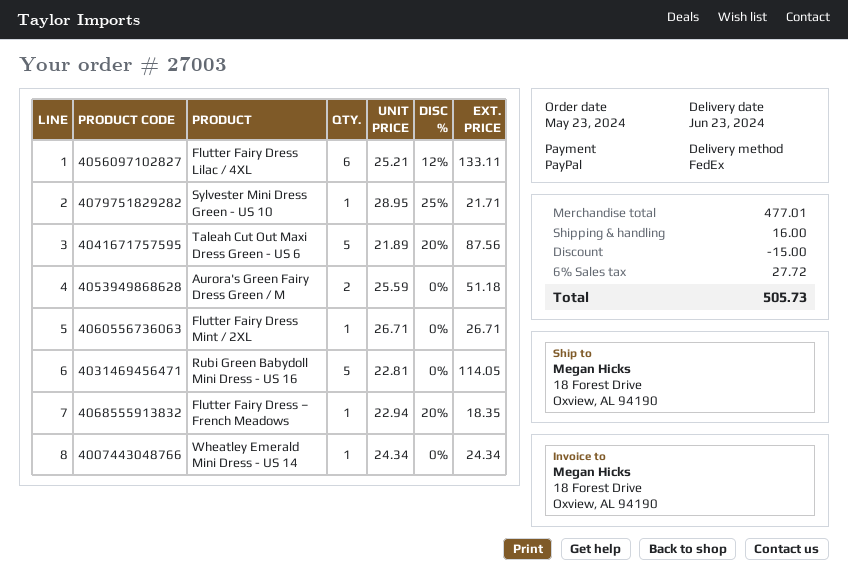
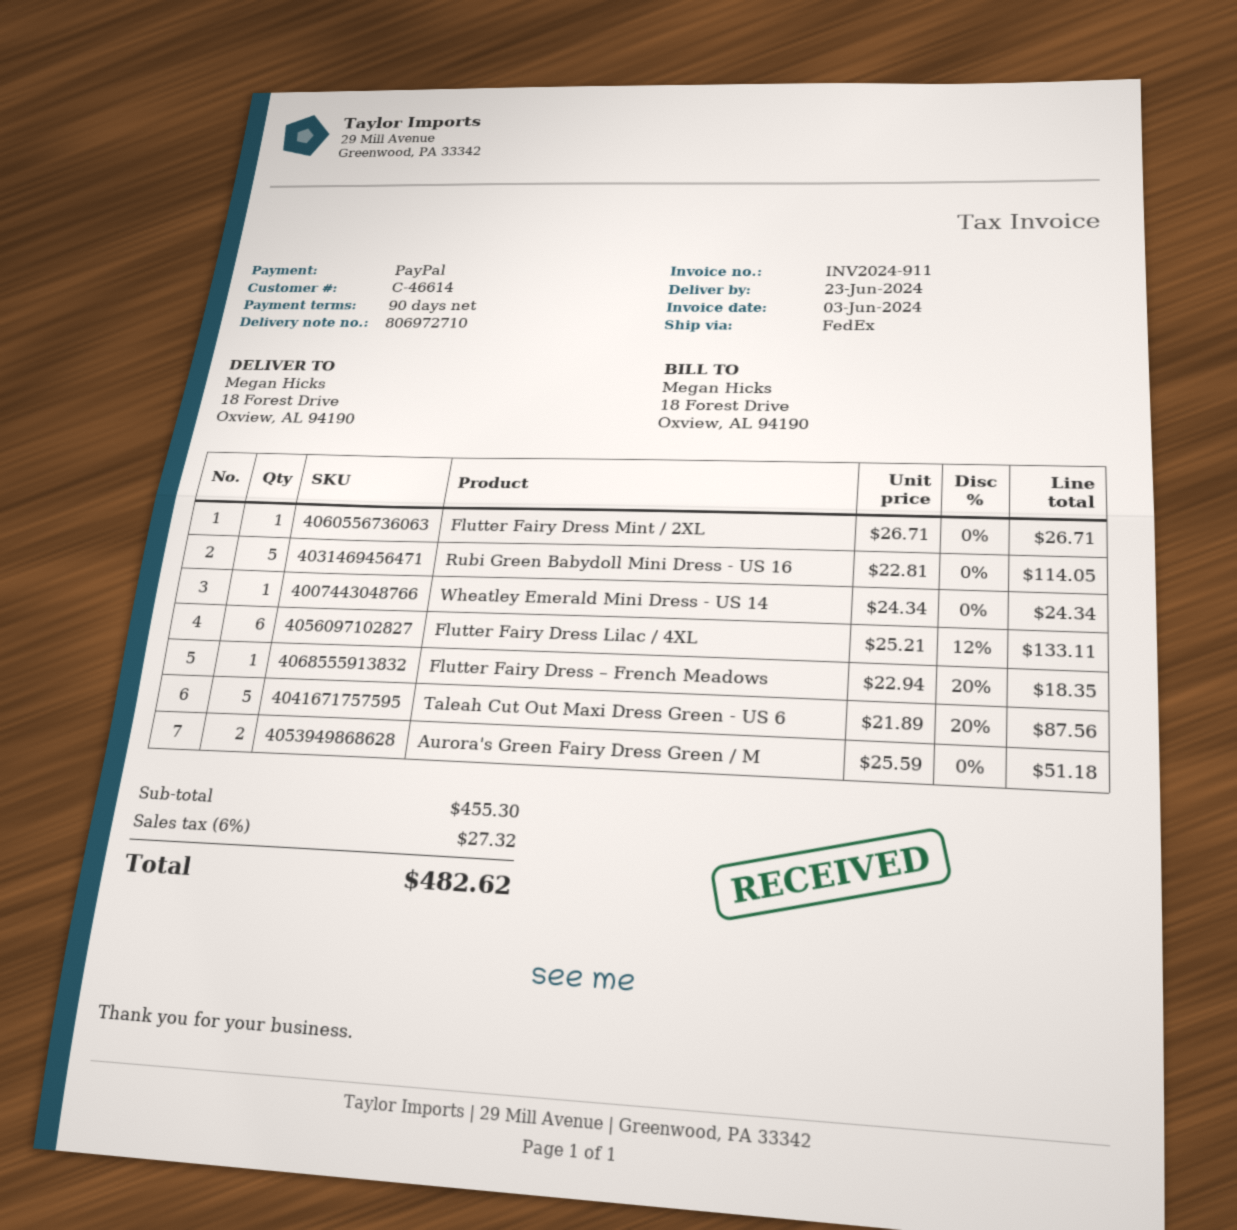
Sylvester Mini Dress Green - US 10: 1 x 28.95 - 25% = 21.71 -> none
subtotal: 477.01 -> 455.30
discount: 15.00 -> none
shipping: 16.00 -> none
tax: 6% = 27.72 -> 6% = 27.32
total: 505.73 -> 482.62

